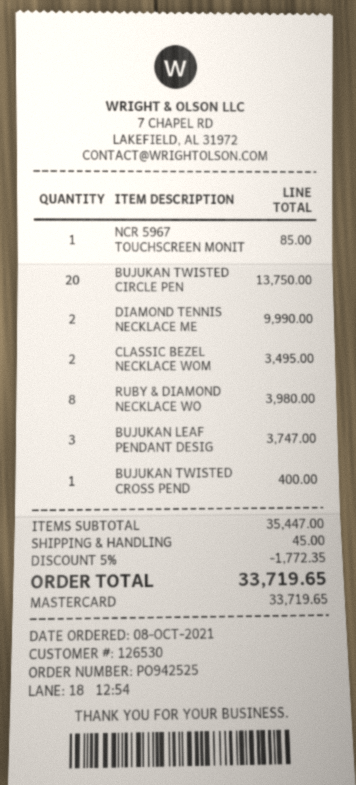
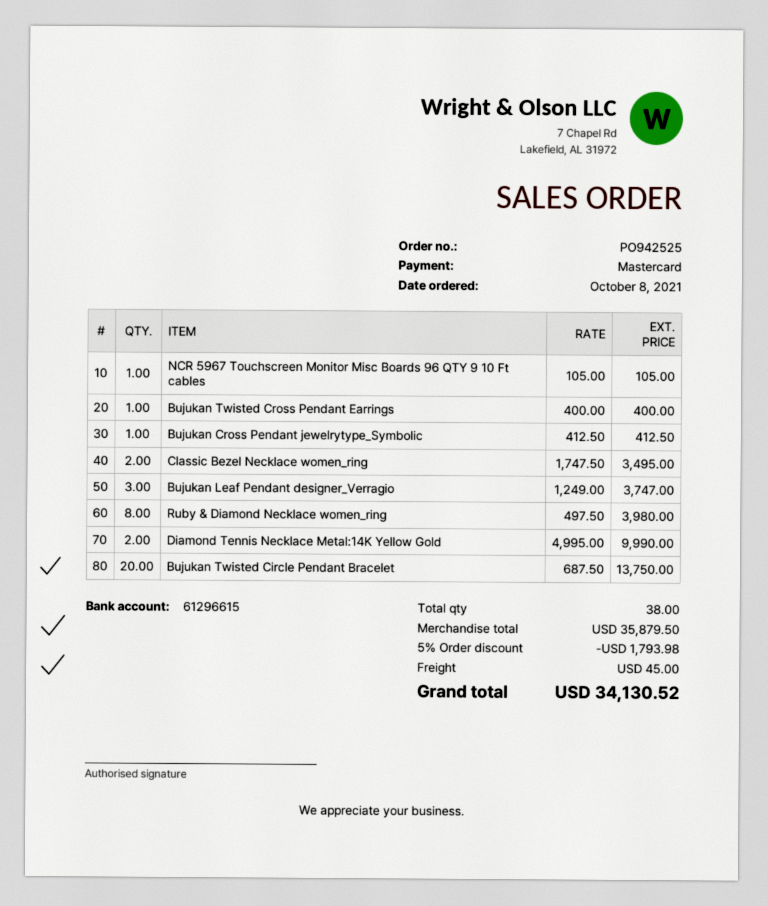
NCR 5967 TOUCHSCREEN MONIT: 1 for 85.00 -> 1 for 105.00
Bujukan Cross Pendant jewelrytype_Symbolic: none -> 1 for 412.50
subtotal: 35447.00 -> 35879.50
discount: 5% = 1772.35 -> 5% = 1793.98
total: 33719.65 -> 34130.52

